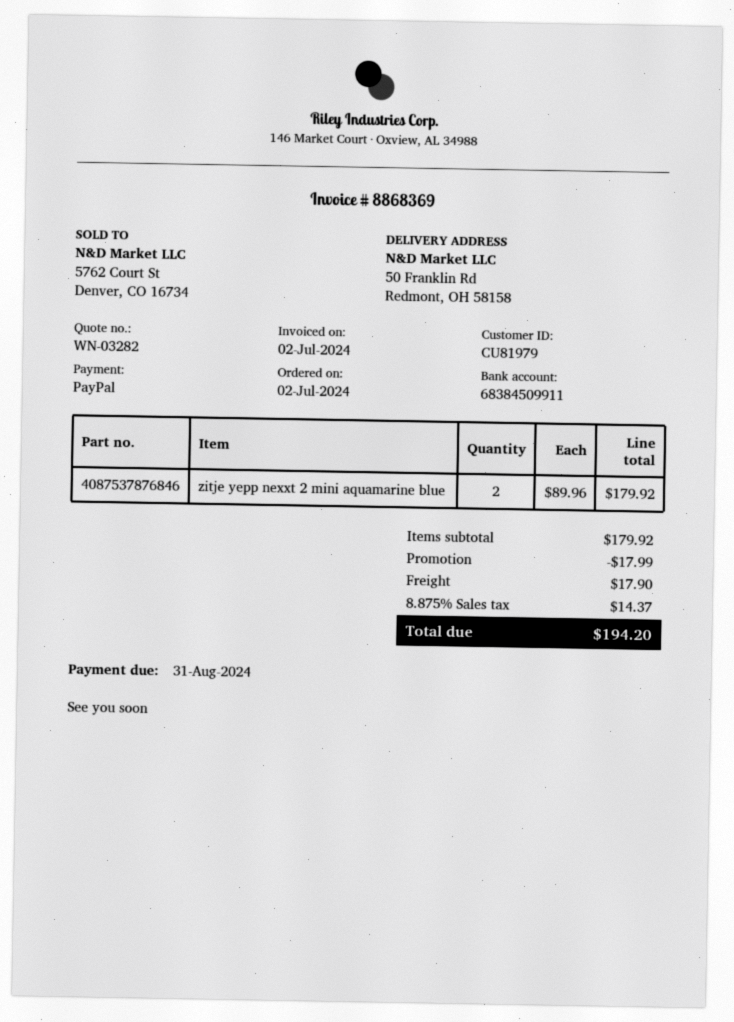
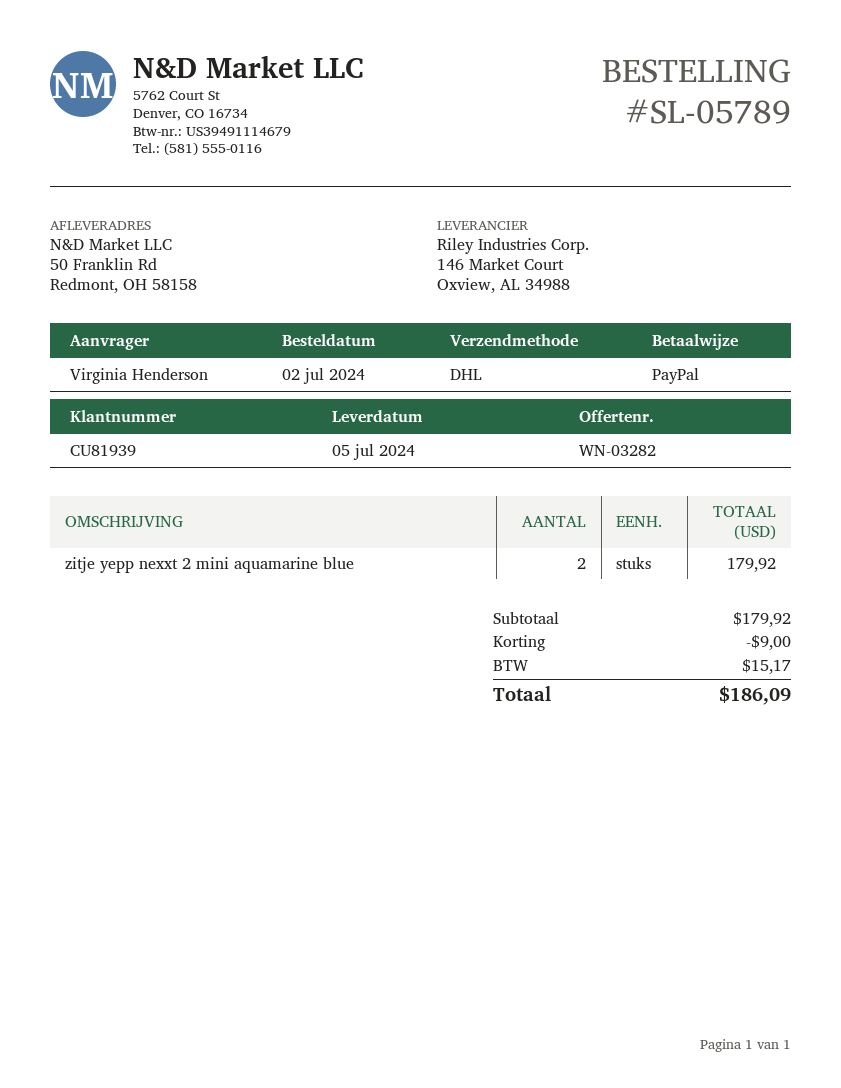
customer number: CU81979 -> CU81939
discount: 17.99 -> 9.00
shipping: 17.90 -> none
tax: 14.37 -> 15.17
total: 194.20 -> 186.09

